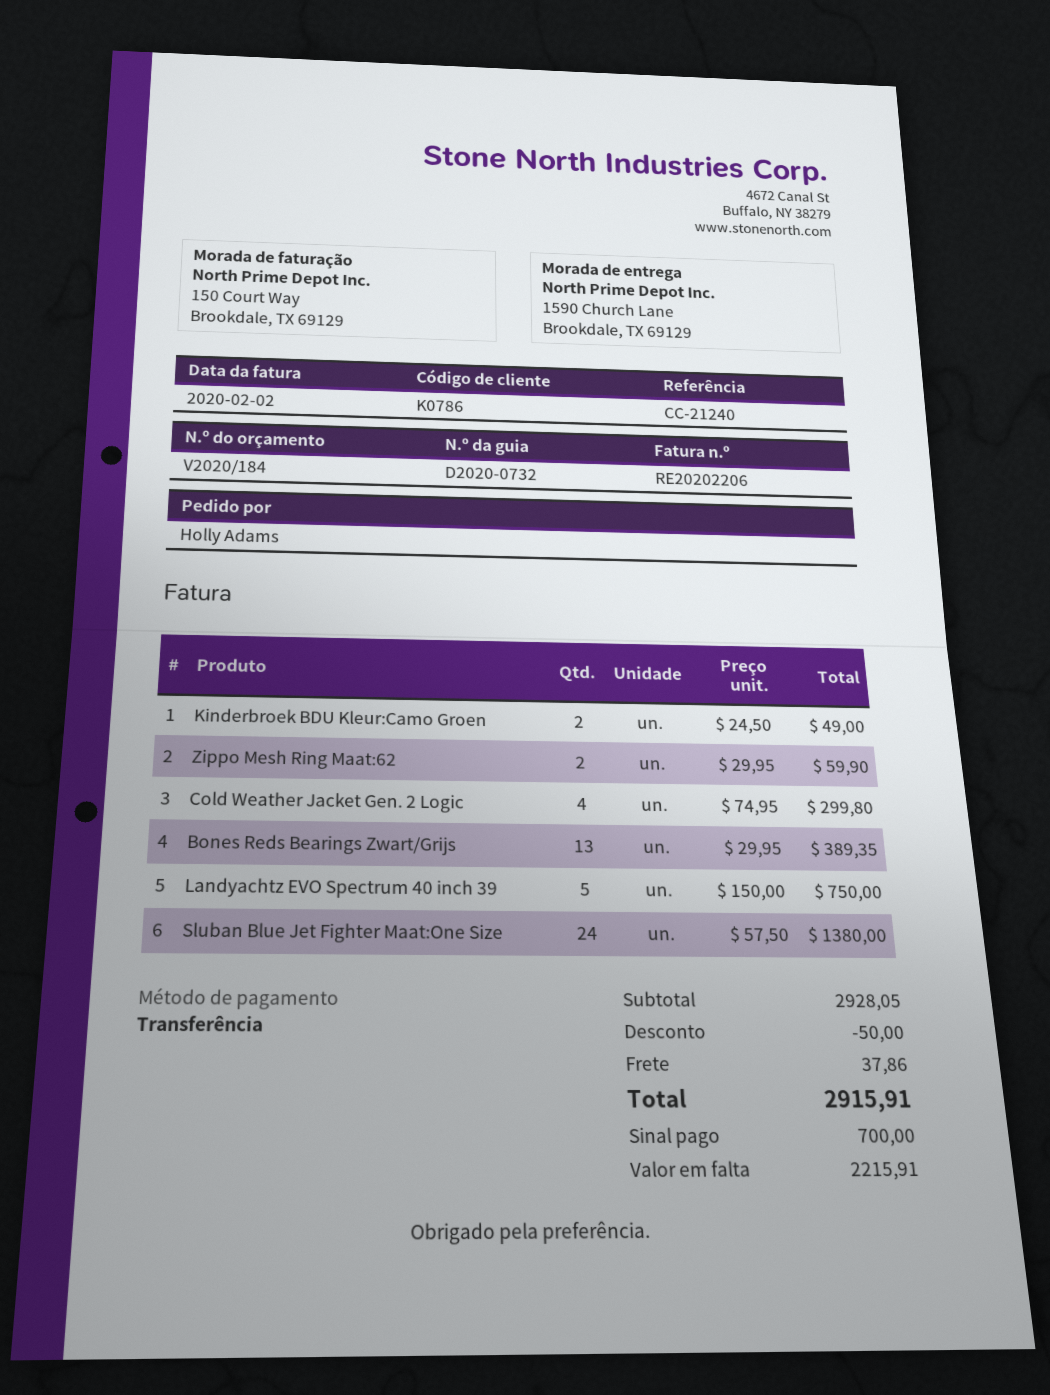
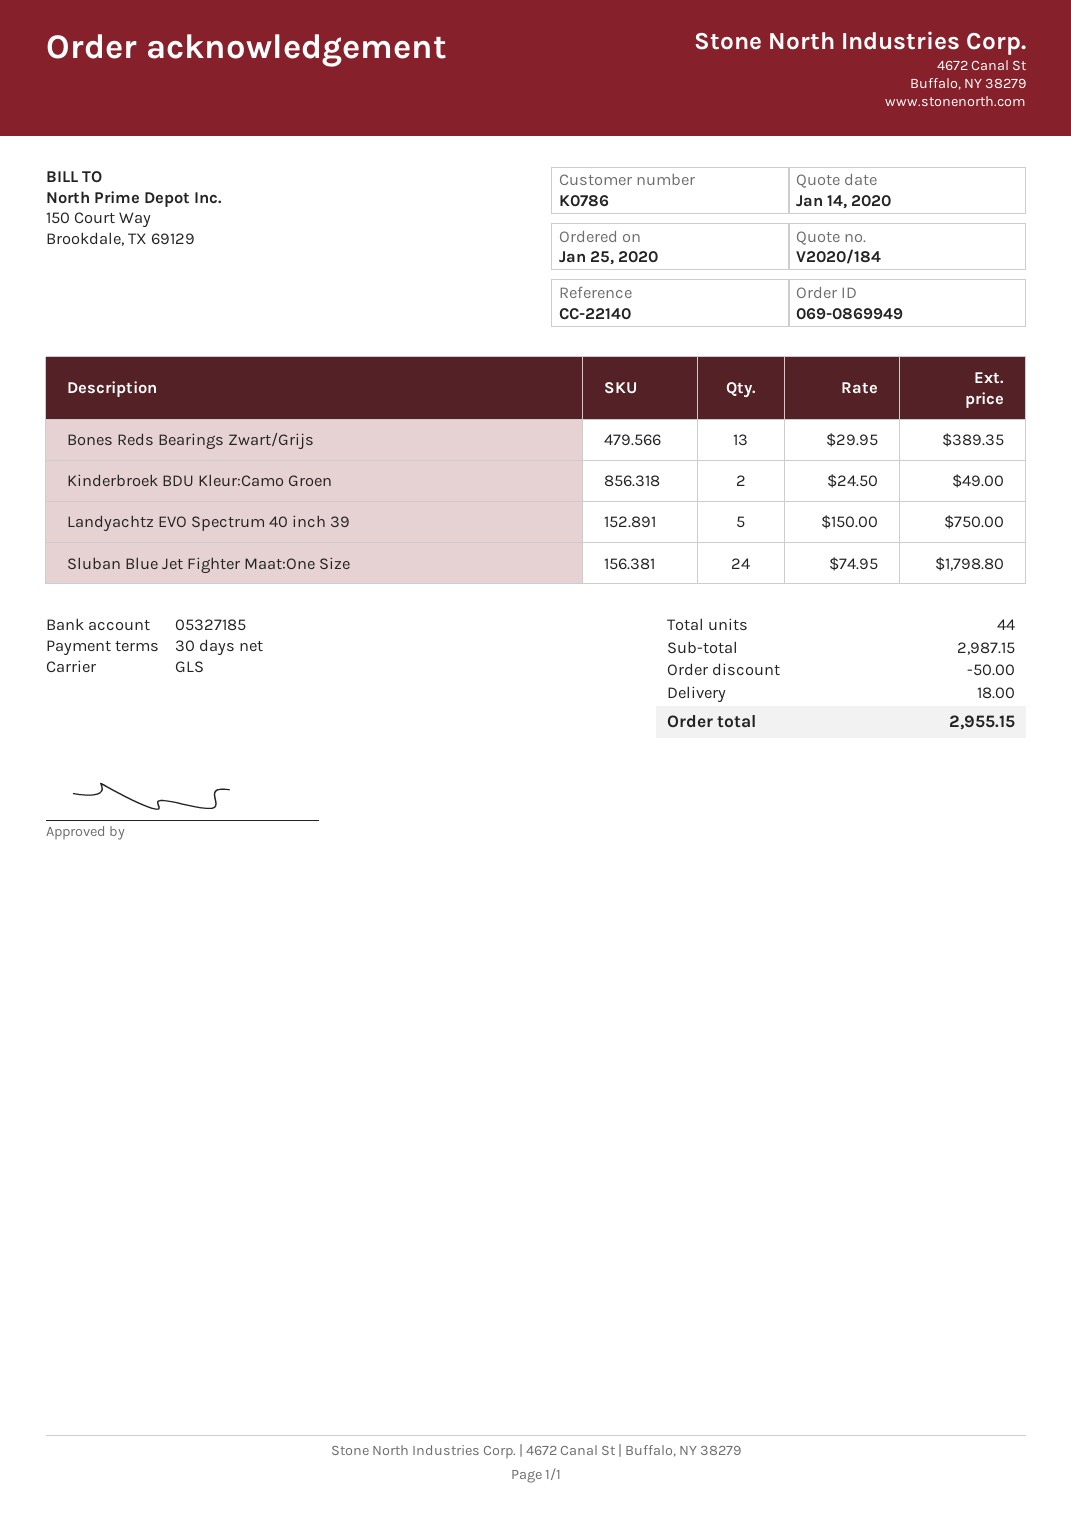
reference: CC-21240 -> CC-22140
Zippo Mesh Ring Maat:62: 2 x 29.95 = 59.90 -> none
Cold Weather Jacket Gen. 2 Logic: 4 x 74.95 = 299.80 -> none
Sluban Blue Jet Fighter Maat:One Size: 24 x 57.50 = 1380.00 -> 24 x 74.95 = 1798.80
subtotal: 2928.05 -> 2987.15
shipping: 37.86 -> 18.00
total: 2915.91 -> 2955.15

